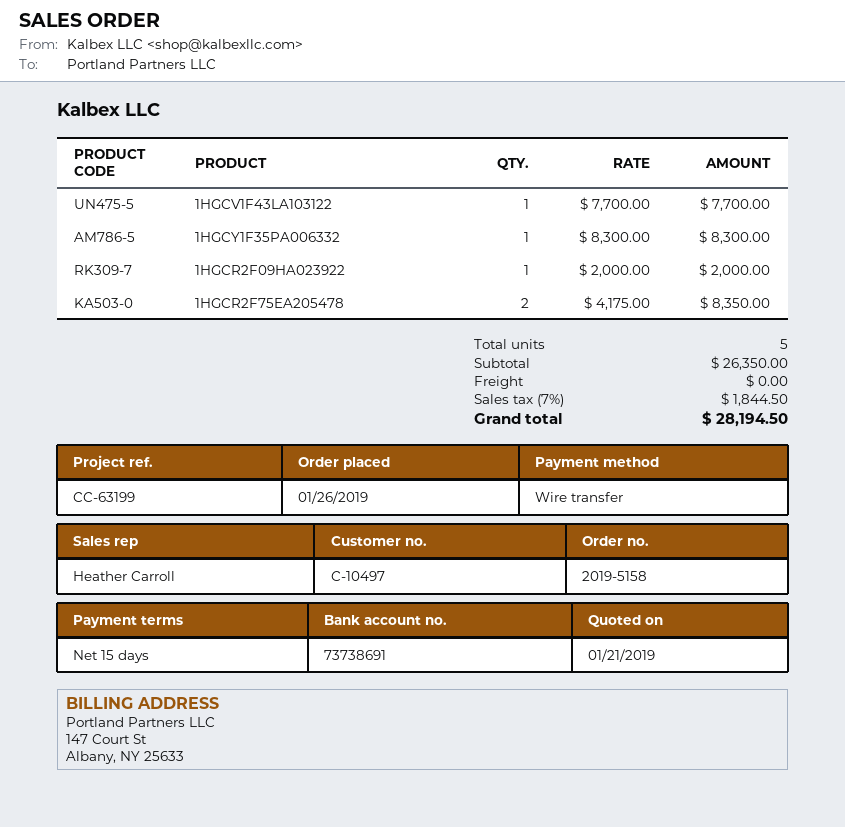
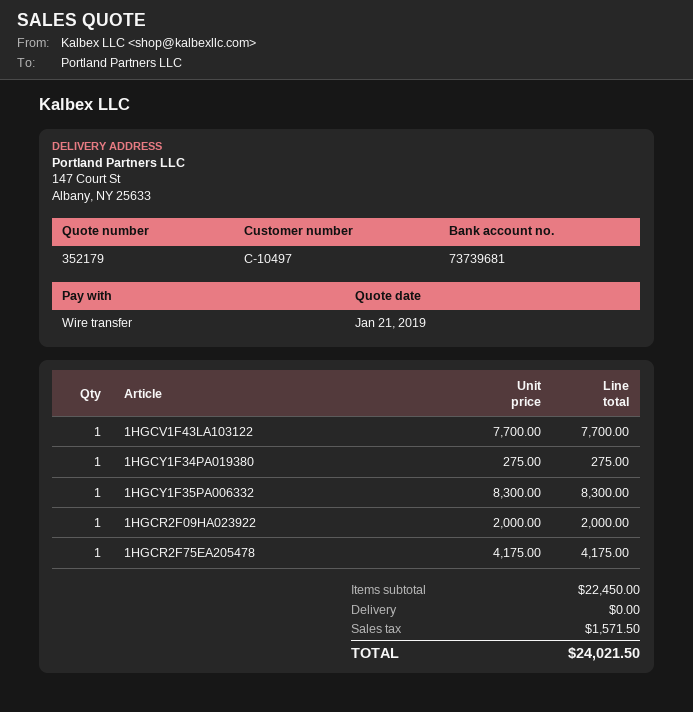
bank account: 73738691 -> 73739681
1HGCR2F75EA205478: 2 x 4175.00 = 8350.00 -> 1 x 4175.00 = 4175.00
1HGCY1F34PA019380: none -> 1 x 275.00 = 275.00
subtotal: 26350.00 -> 22450.00
tax: 1844.50 -> 1571.50
total: 28194.50 -> 24021.50

